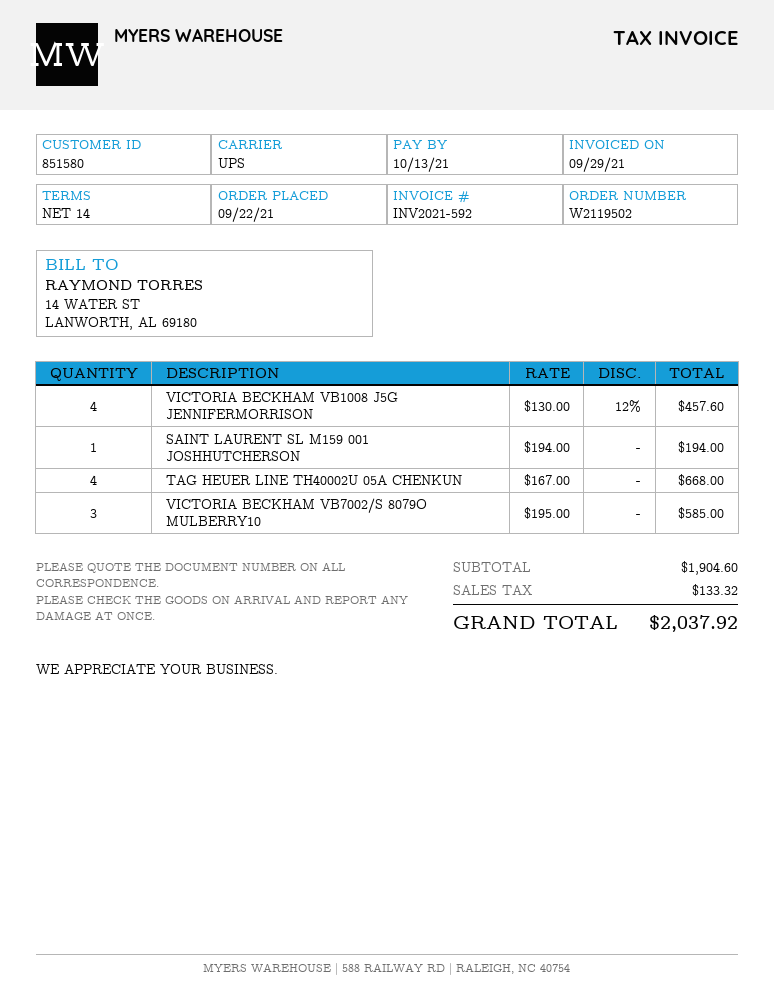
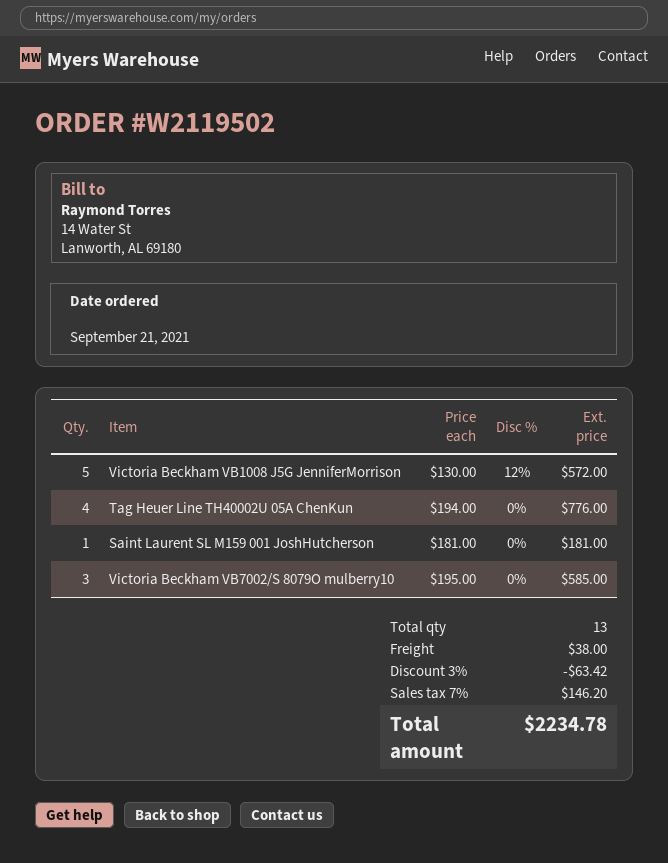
order date: 2021-09-22 -> 2021-09-21
VICTORIA BECKHAM VB1008 J5G JENNIFERMORRISON: 4 x 130.00 - 12% = 457.60 -> 5 x 130.00 - 12% = 572.00
SAINT LAURENT SL M159 001 JOSHHUTCHERSON: 1 x 194.00 = 194.00 -> 1 x 181.00 = 181.00
TAG HEUER LINE TH40002U 05A CHENKUN: 4 x 167.00 = 668.00 -> 4 x 194.00 = 776.00
discount: none -> 3% = 63.42
shipping: none -> 38.00
tax: 133.32 -> 146.20
total: 2037.92 -> 2234.78

